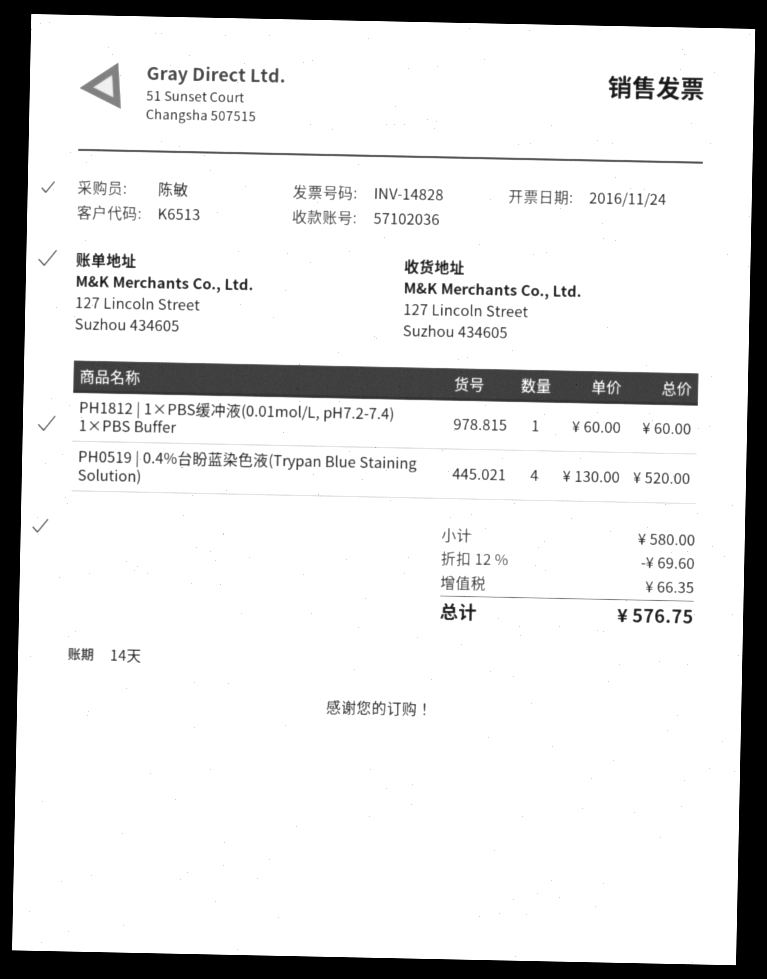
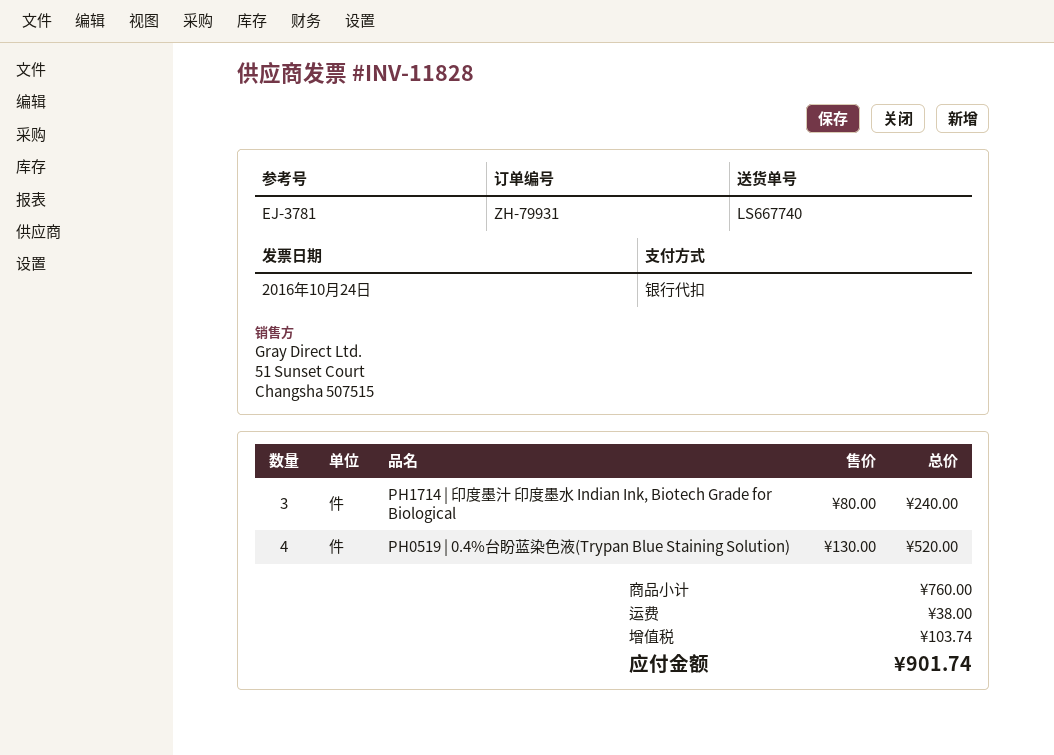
invoice number: INV-14828 -> INV-11828
invoice date: 2016-11-24 -> 2016-10-24
PH1812 | 1×PBS缓冲液(0.01mol/L, pH7.2-7.4) 1×PBS Buffer: 1 x 60.00 = 60.00 -> none
PH1714 | 印度墨汁 印度墨水 Indian Ink, Biotech Grade for Biological: none -> 3 x 80.00 = 240.00
subtotal: 580.00 -> 760.00
discount: 12% = 69.60 -> none
shipping: none -> 38.00
tax: 66.35 -> 103.74
total: 576.75 -> 901.74

